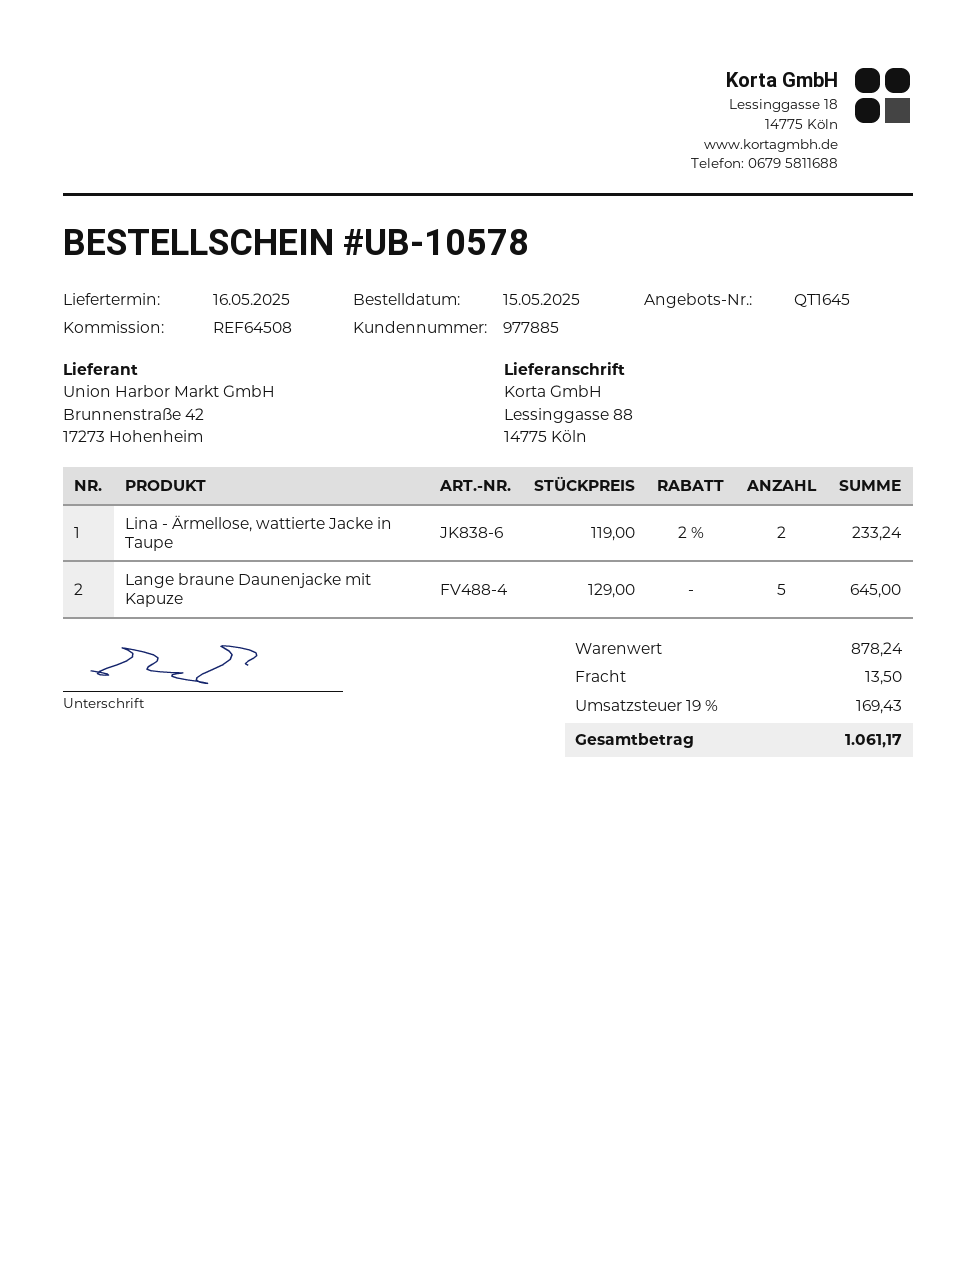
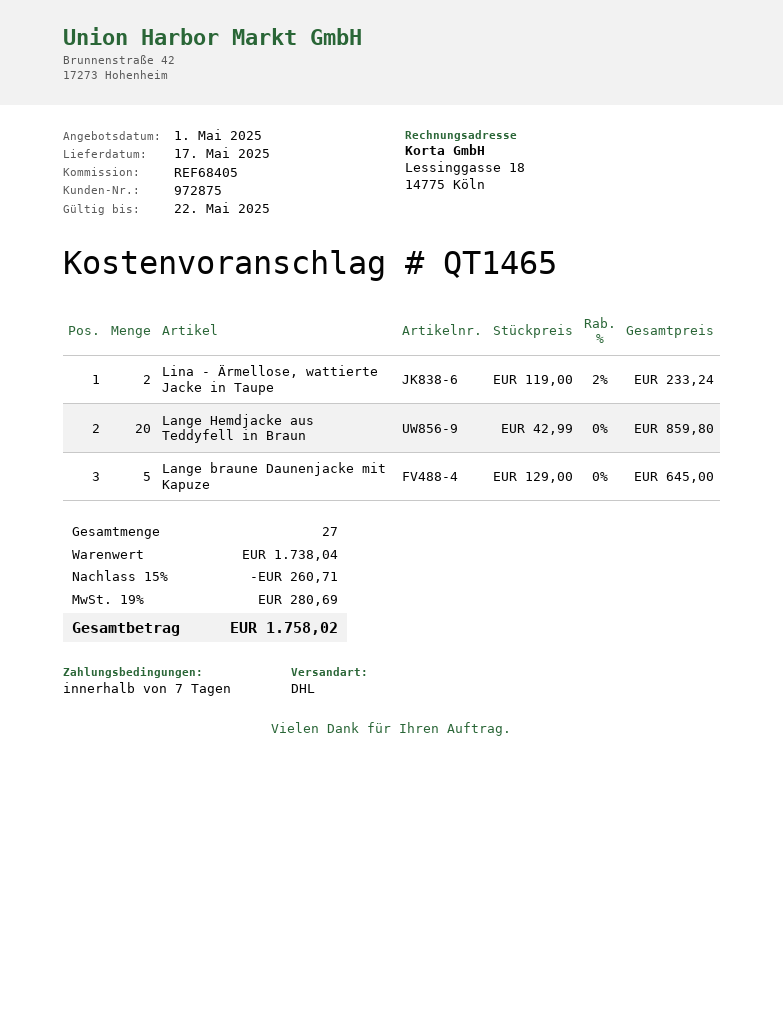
quote number: QT1645 -> QT1465
delivery date: 2025-05-16 -> 2025-05-17
customer number: 977885 -> 972875
reference: REF64508 -> REF68405
Lange Hemdjacke aus Teddyfell in Braun: none -> 20 x 42.99 = 859.80
subtotal: 878.24 -> 1738.04
discount: none -> 15% = 260.71
shipping: 13.50 -> none
tax: 19% = 169.43 -> 19% = 280.69
total: 1061.17 -> 1758.02

